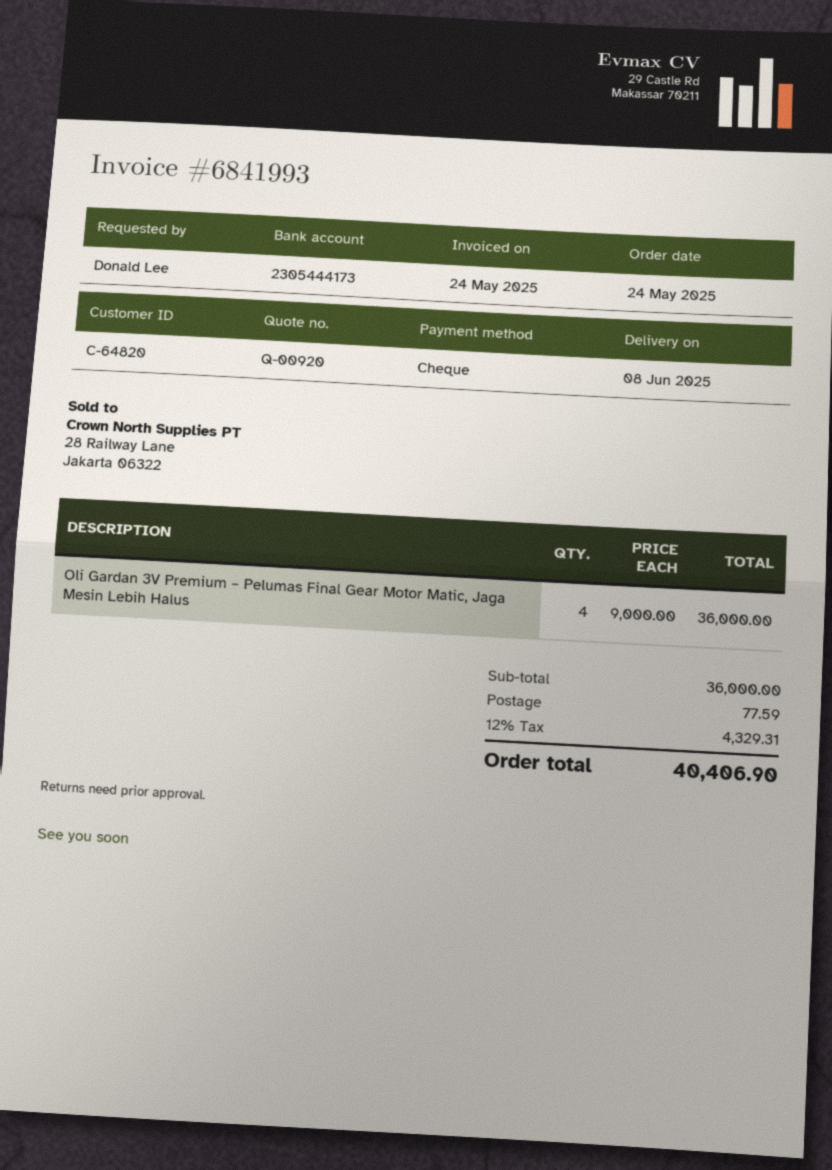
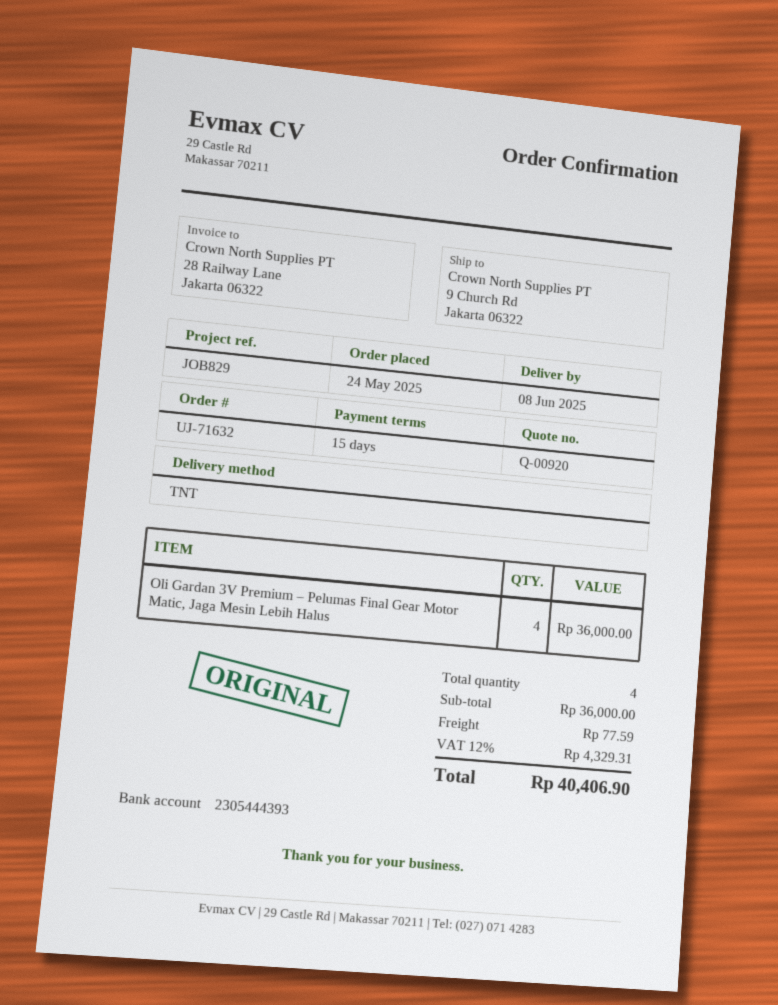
bank account: 2305444173 -> 2305444393

